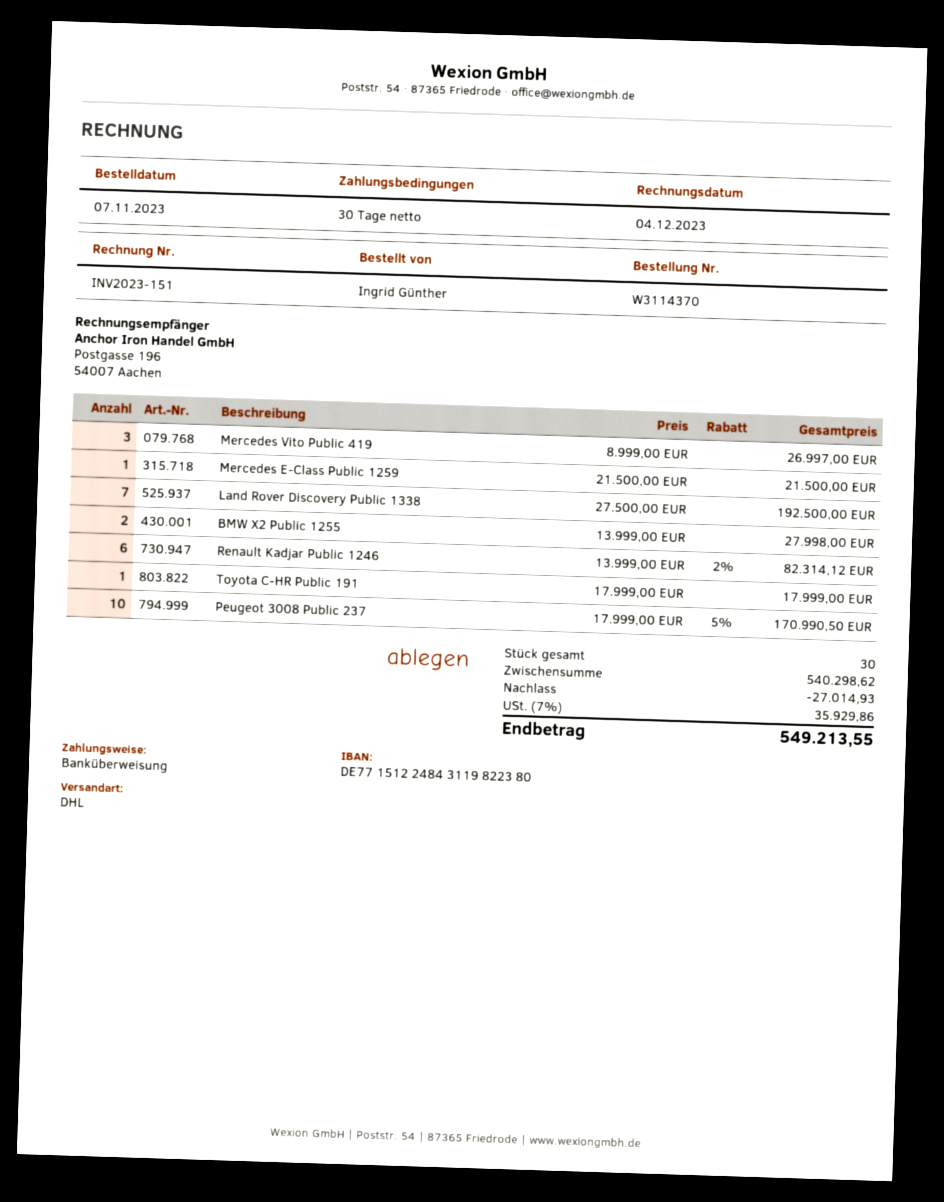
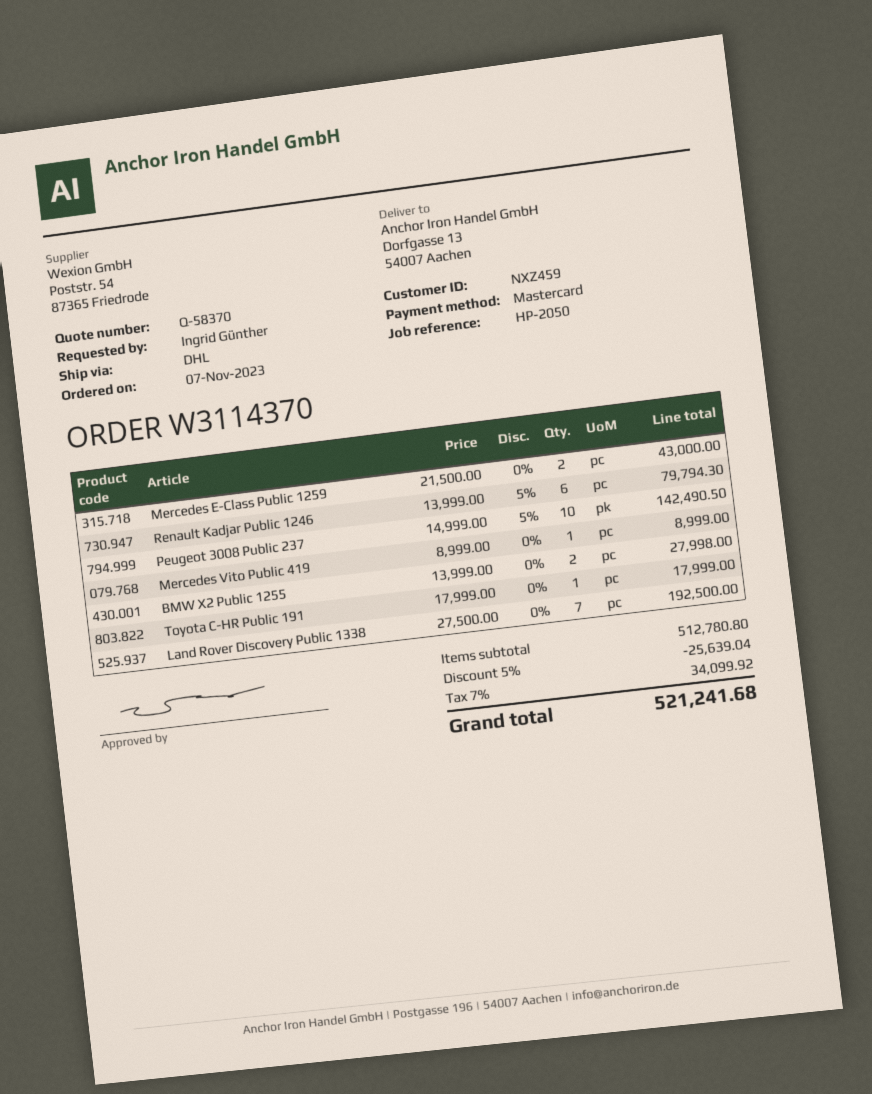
payment method: bank transfer -> Mastercard
Mercedes Vito Public 419: 3 x 8999.00 = 26997.00 -> 1 x 8999.00 = 8999.00
Mercedes E-Class Public 1259: 1 x 21500.00 = 21500.00 -> 2 x 21500.00 = 43000.00
Renault Kadjar Public 1246: 6 x 13999.00 - 2% = 82314.12 -> 6 x 13999.00 - 5% = 79794.30
Peugeot 3008 Public 237: 10 x 17999.00 - 5% = 170990.50 -> 10 x 14999.00 - 5% = 142490.50
subtotal: 540298.62 -> 512780.80
discount: 27014.93 -> 25639.04
tax: 7% = 35929.86 -> 7% = 34099.92
total: 549213.55 -> 521241.68

